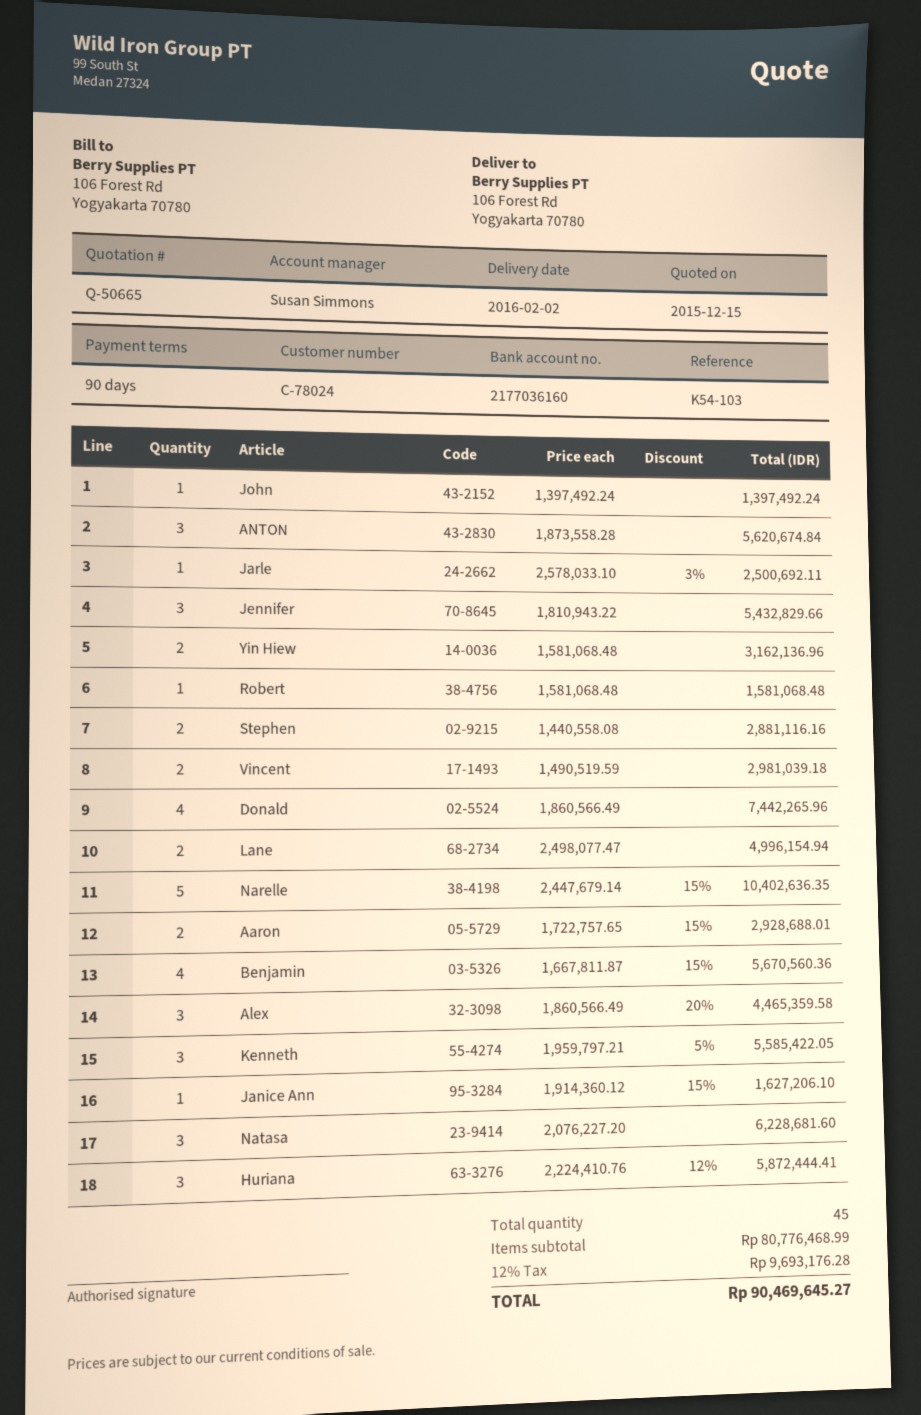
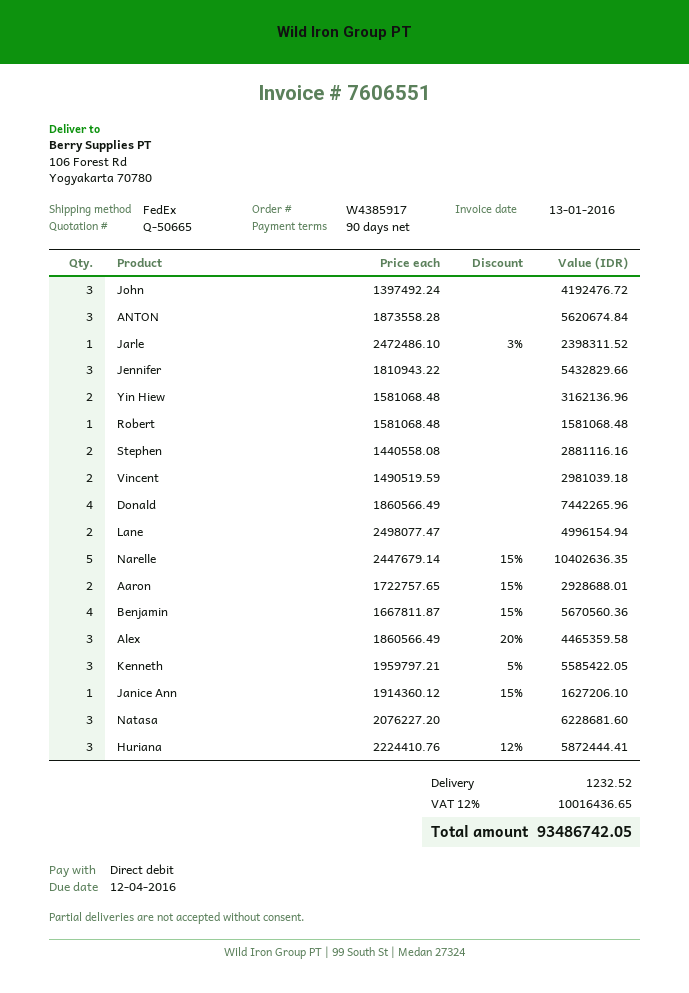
John: 1 x 1397492.24 = 1397492.24 -> 3 x 1397492.24 = 4192476.72
Jarle: 1 x 2578033.10 - 3% = 2500692.11 -> 1 x 2472486.10 - 3% = 2398311.52
shipping: none -> 1232.52
tax: 12% = 9693176.28 -> 12% = 10016436.65
total: 90469645.27 -> 93486742.05

